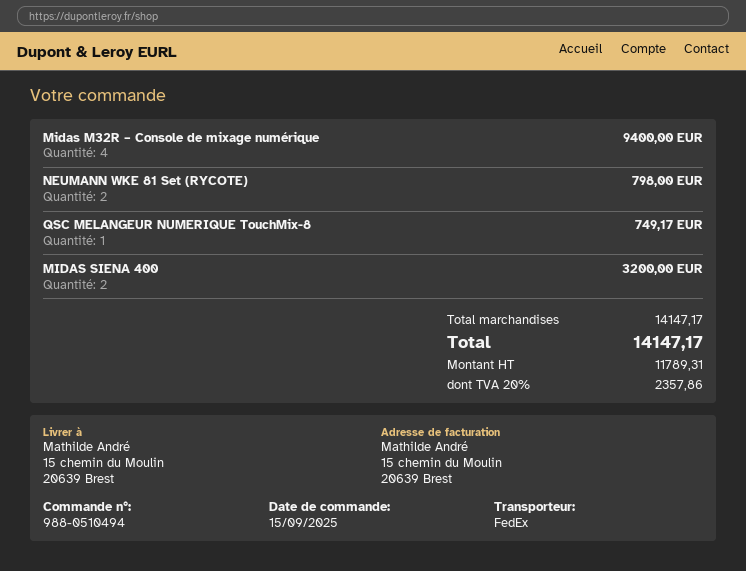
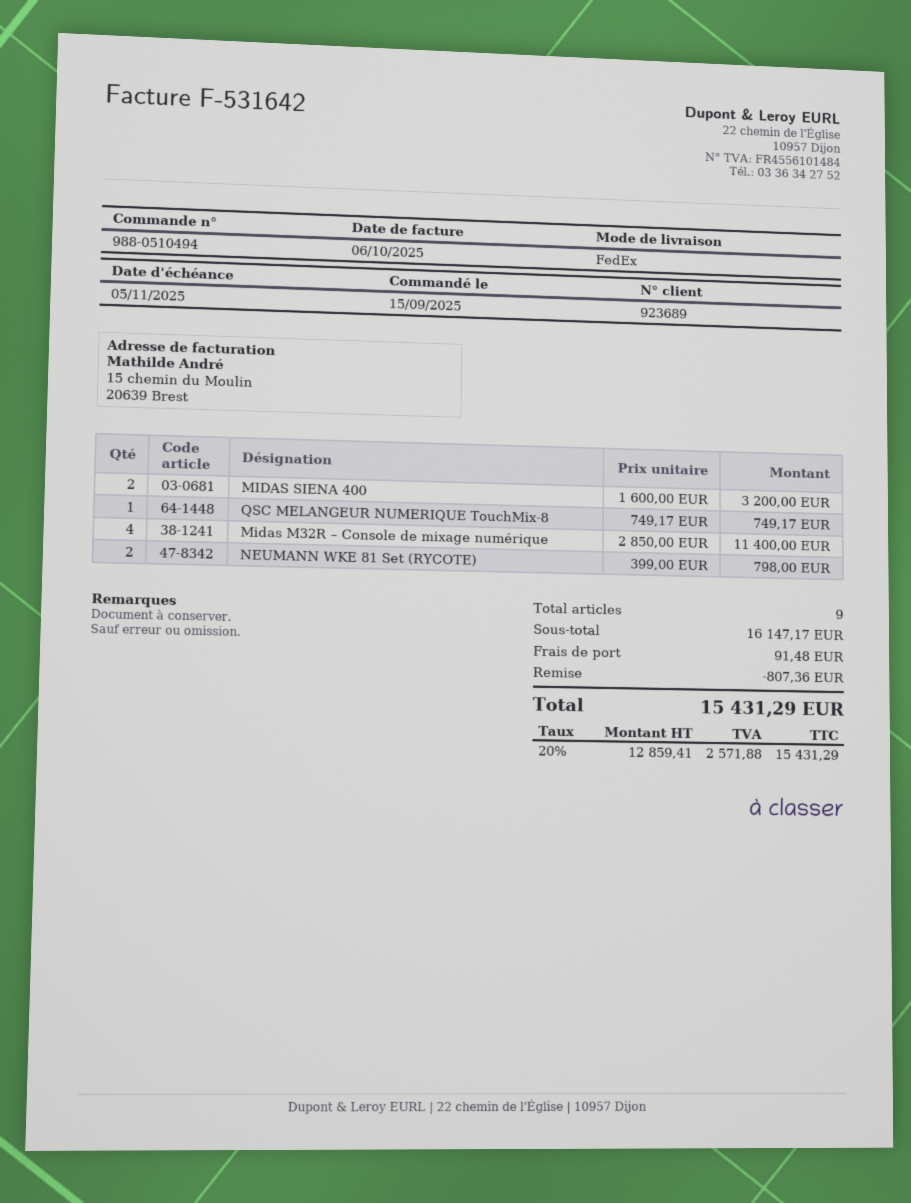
Midas M32R – Console de mixage numérique: 4 for 9400.00 -> 4 for 11400.00
subtotal: 14147.17 -> 16147.17
discount: none -> 807.36
shipping: none -> 91.48
net: 11789.31 -> 12859.41
tax: 20% = 2357.86 -> 20% = 2571.88
total: 14147.17 -> 15431.29

